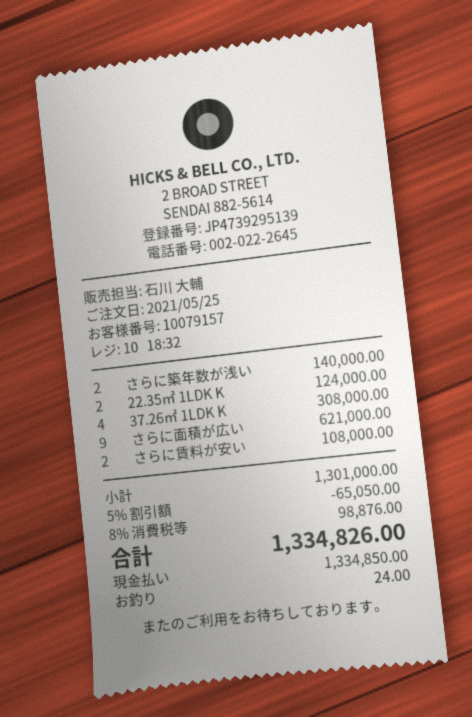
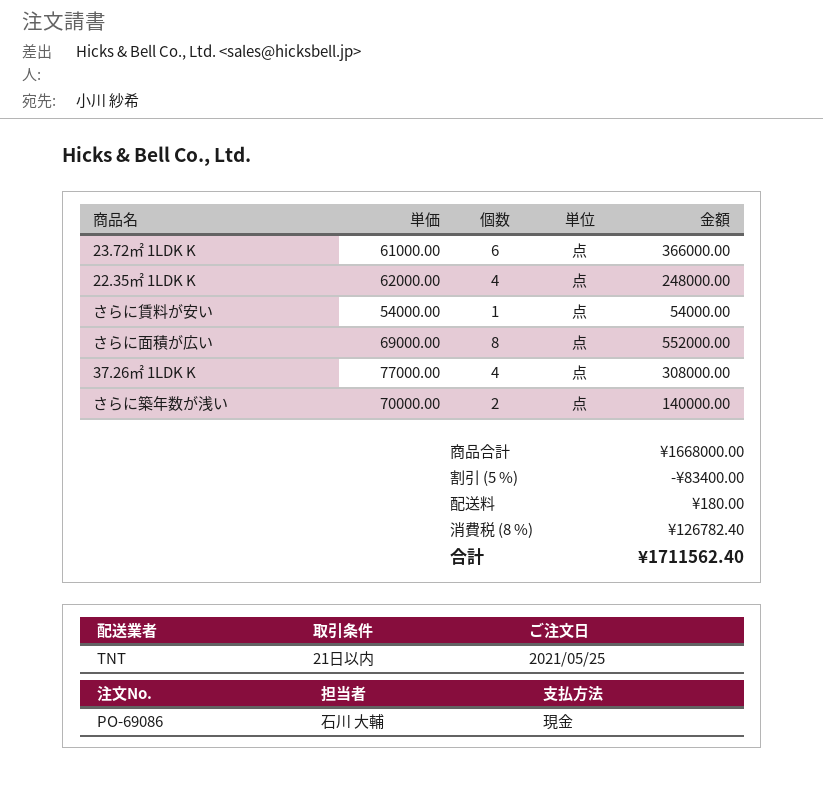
22.35㎡ 1LDK K: 2 for 124000.00 -> 4 for 248000.00
さらに面積が広い: 9 for 621000.00 -> 8 for 552000.00
さらに賃料が安い: 2 for 108000.00 -> 1 for 54000.00
23.72㎡ 1LDK K: none -> 6 for 366000.00
subtotal: 1301000.00 -> 1668000.00
discount: 5% = 65050.00 -> 5% = 83400.00
shipping: none -> 180.00
tax: 8% = 98876.00 -> 8% = 126782.40
total: 1334826.00 -> 1711562.40

